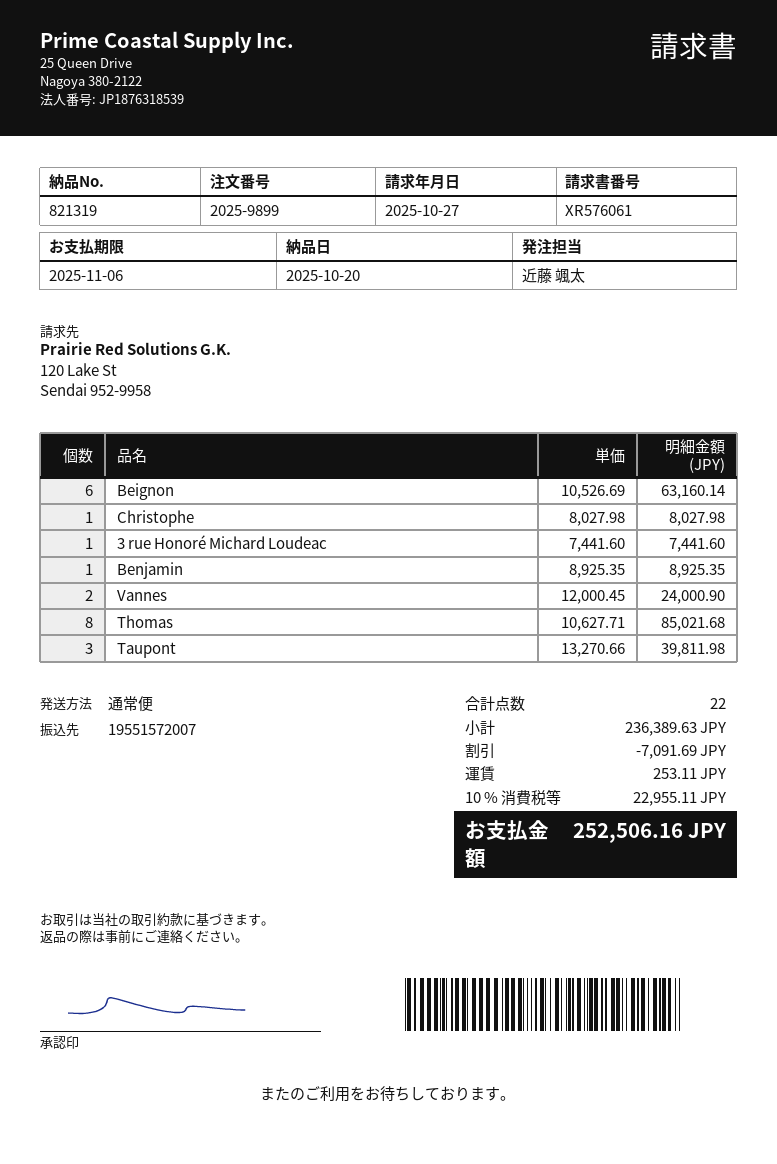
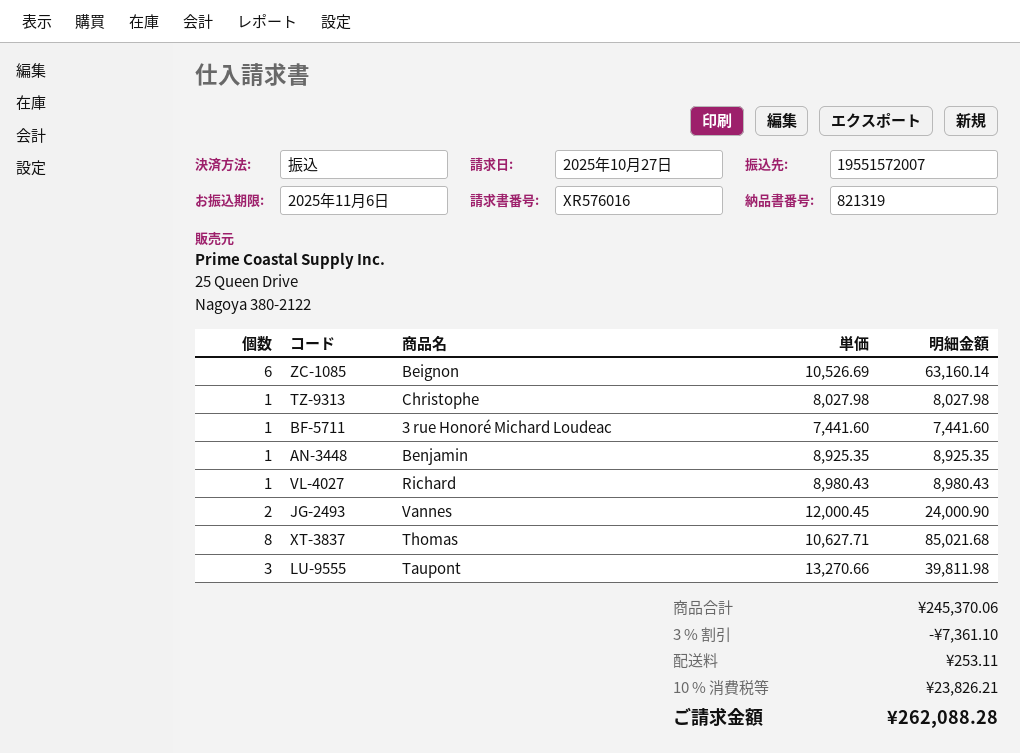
invoice number: XR576061 -> XR576016
Richard: none -> 1 x 8980.43 = 8980.43
subtotal: 236389.63 -> 245370.06
discount: 7091.69 -> 7361.10
tax: 10% = 22955.11 -> 10% = 23826.21
total: 252506.16 -> 262088.28

